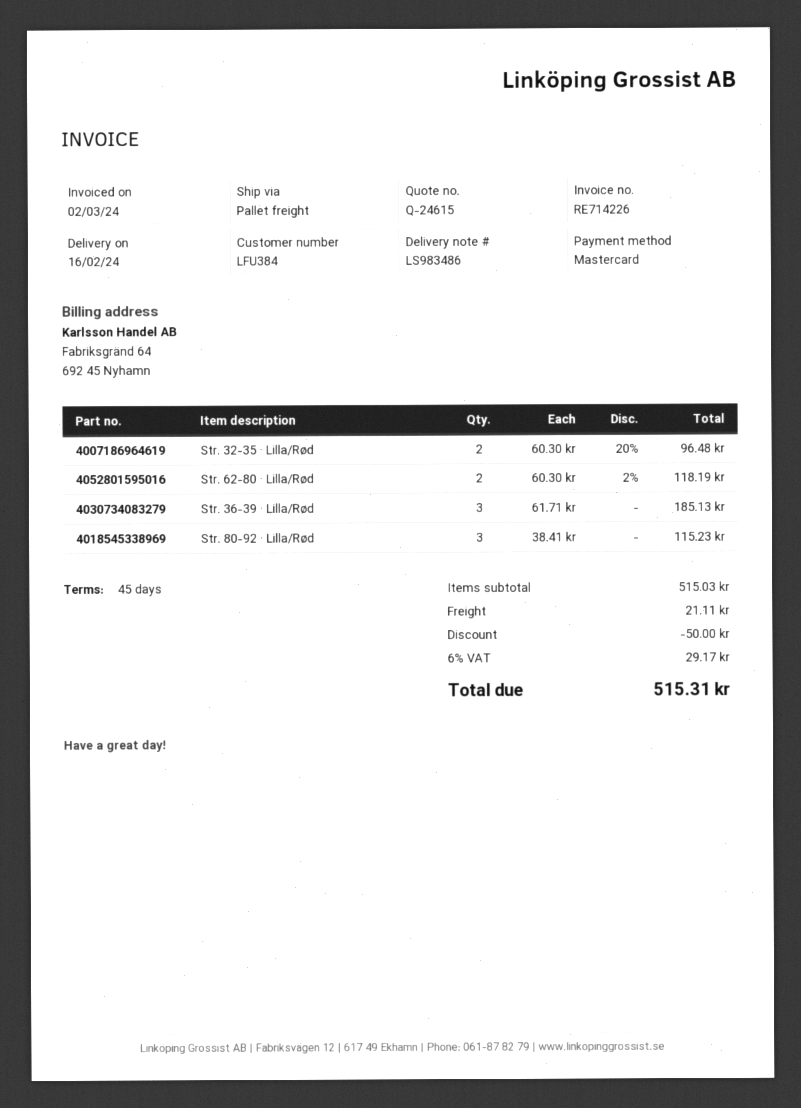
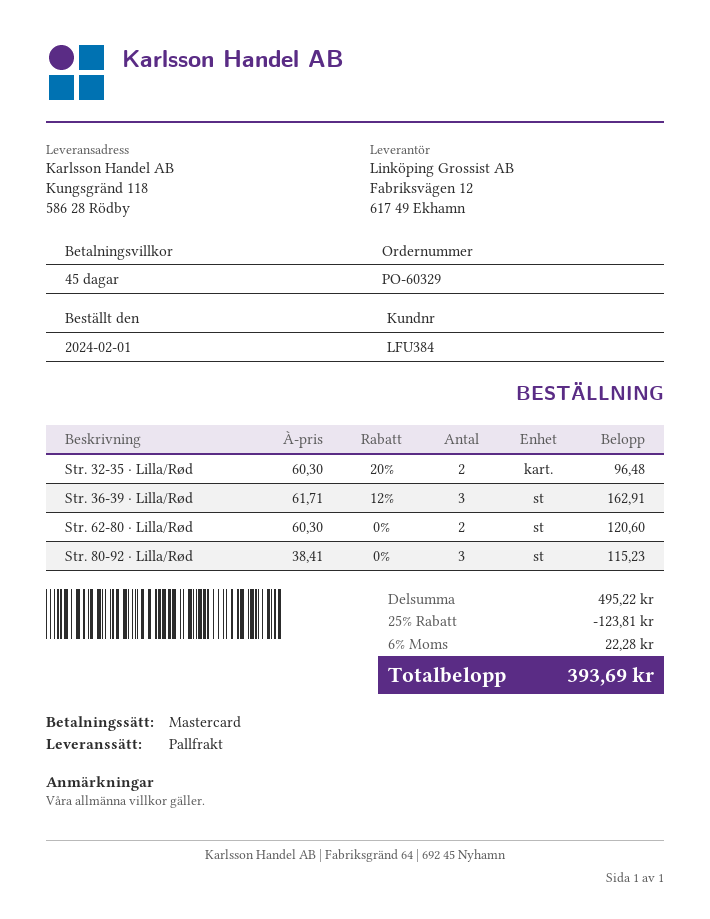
Str. 62-80 · Lilla/Rød: 2 x 60.30 - 2% = 118.19 -> 2 x 60.30 = 120.60
Str. 36-39 · Lilla/Rød: 3 x 61.71 = 185.13 -> 3 x 61.71 - 12% = 162.91
subtotal: 515.03 -> 495.22
discount: 50.00 -> 123.81
shipping: 21.11 -> none
tax: 6% = 29.17 -> 6% = 22.28
total: 515.31 -> 393.69

